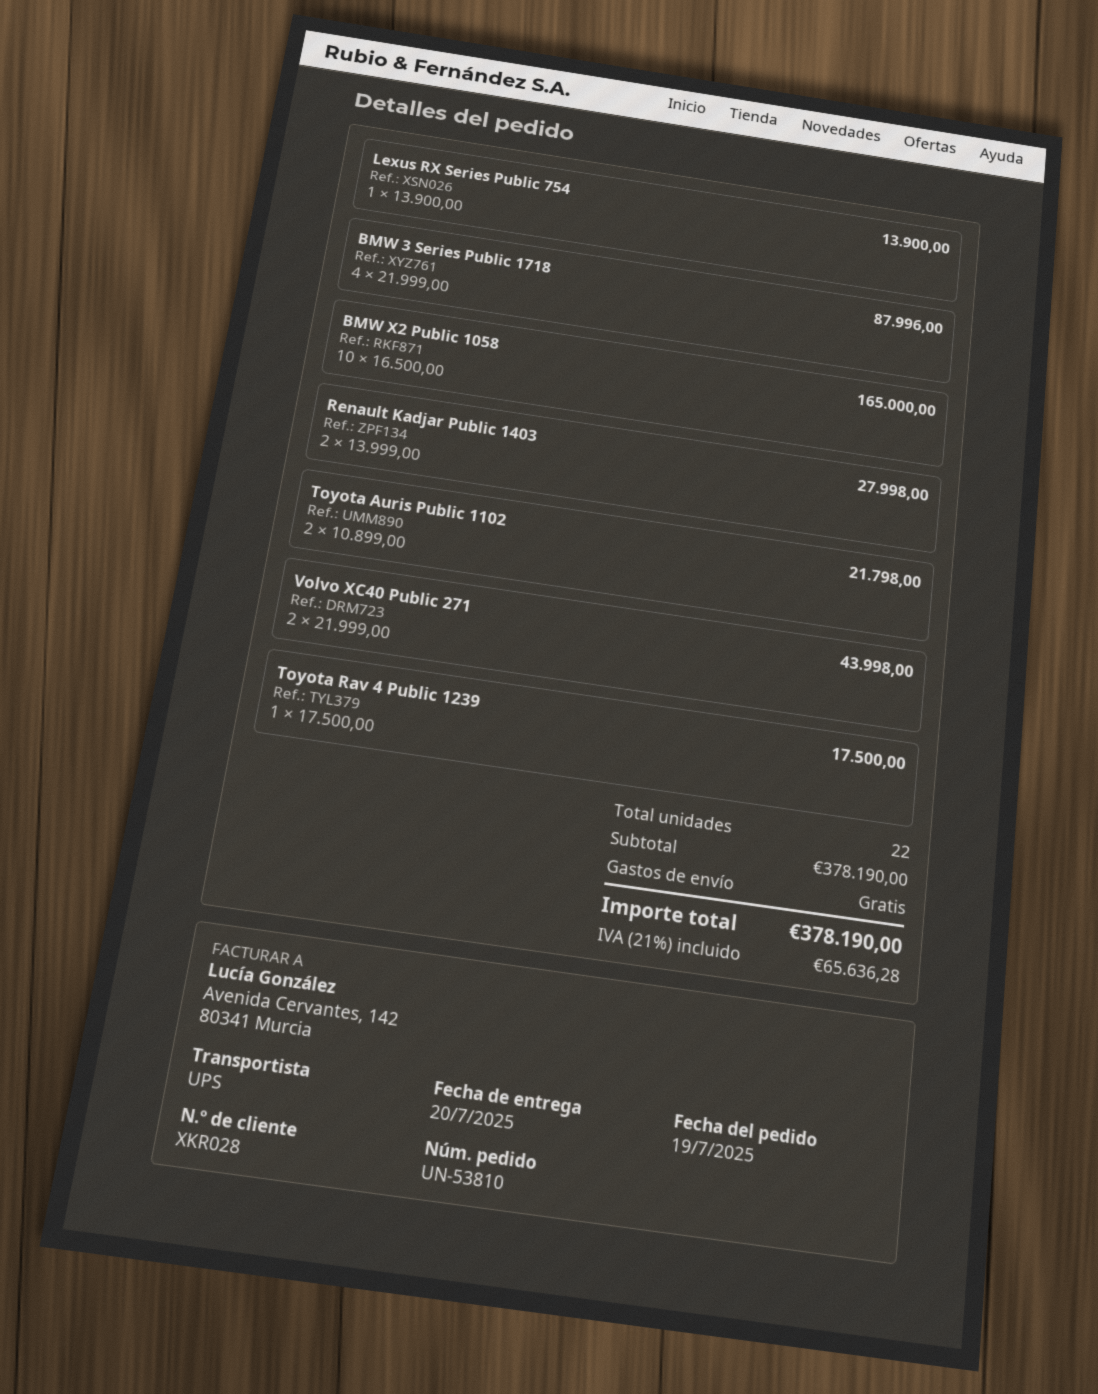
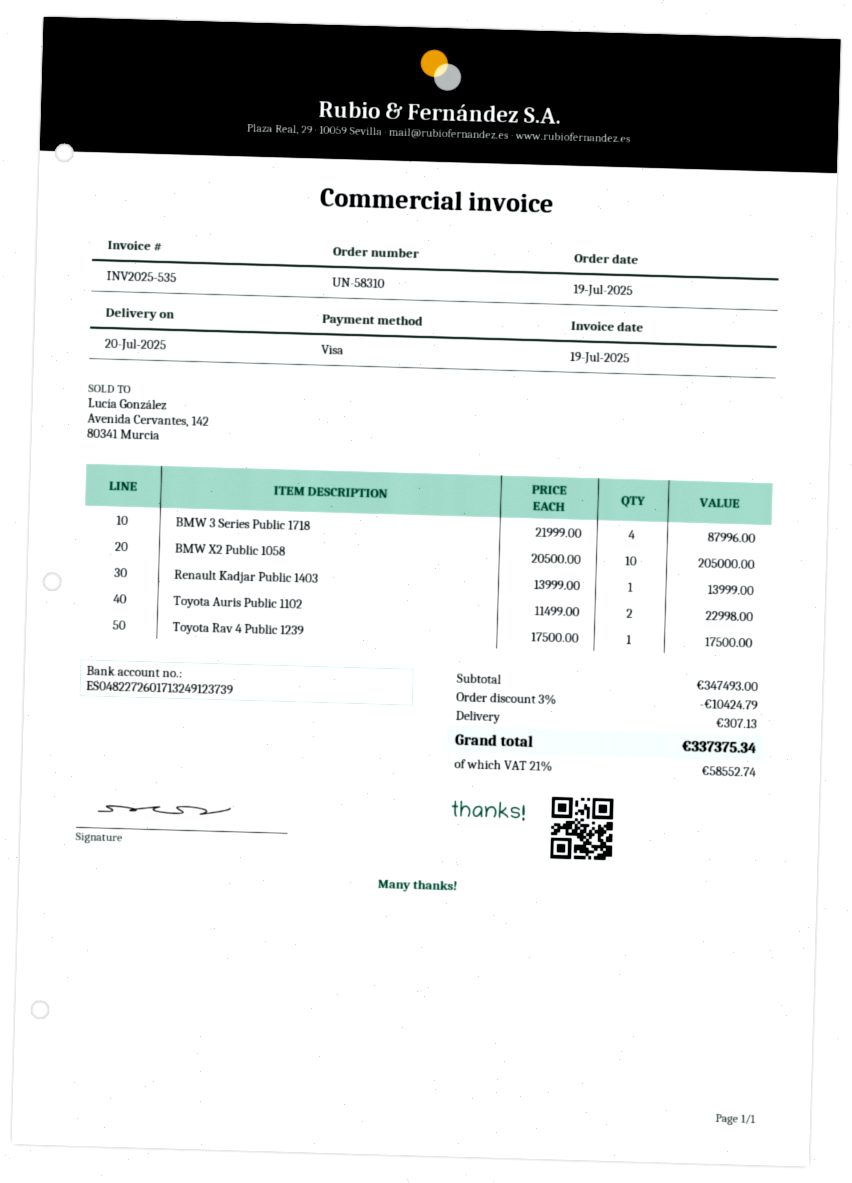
order number: UN-53810 -> UN-58310
Lexus RX Series Public 754: 1 x 13900.00 = 13900.00 -> none
BMW X2 Public 1058: 10 x 16500.00 = 165000.00 -> 10 x 20500.00 = 205000.00
Renault Kadjar Public 1403: 2 x 13999.00 = 27998.00 -> 1 x 13999.00 = 13999.00
Toyota Auris Public 1102: 2 x 10899.00 = 21798.00 -> 2 x 11499.00 = 22998.00
Volvo XC40 Public 271: 2 x 21999.00 = 43998.00 -> none
subtotal: 378190.00 -> 347493.00
discount: none -> 3% = 10424.79
shipping: 0.00 -> 307.13
tax: 21% = 65636.28 -> 21% = 58552.74
total: 378190.00 -> 337375.34

